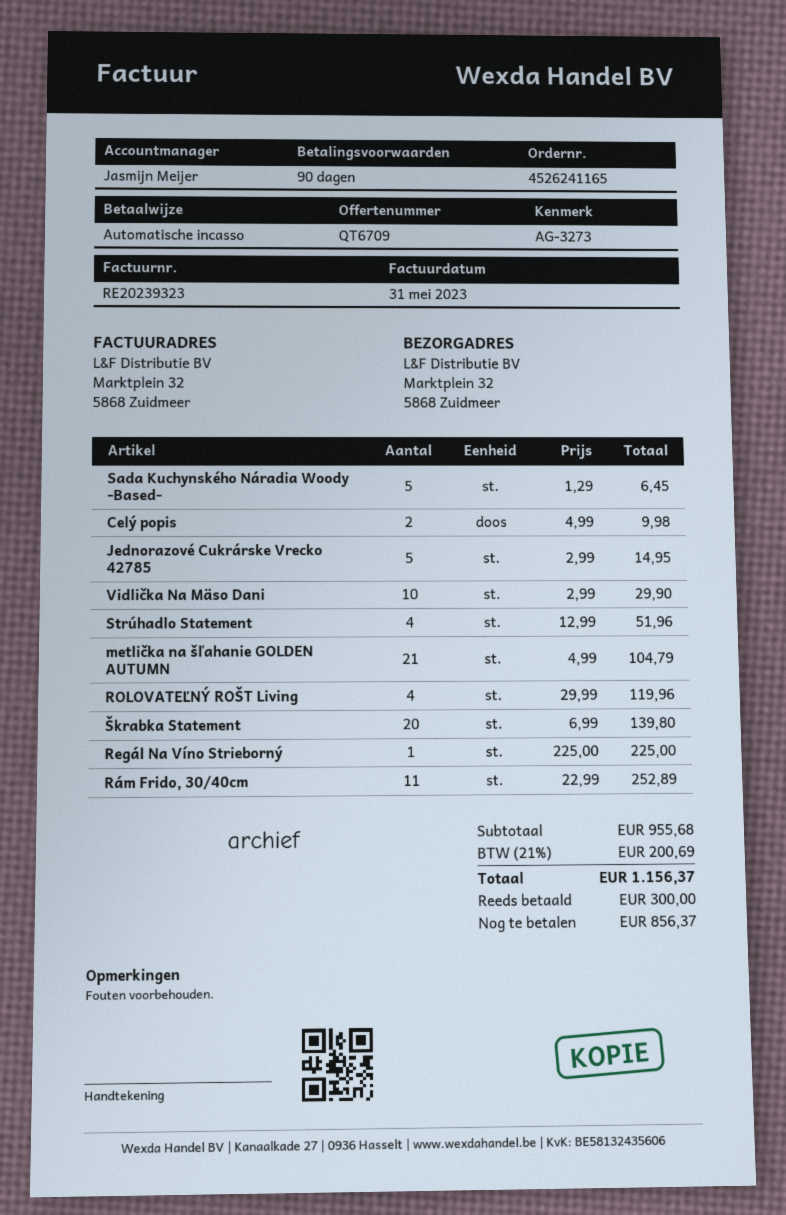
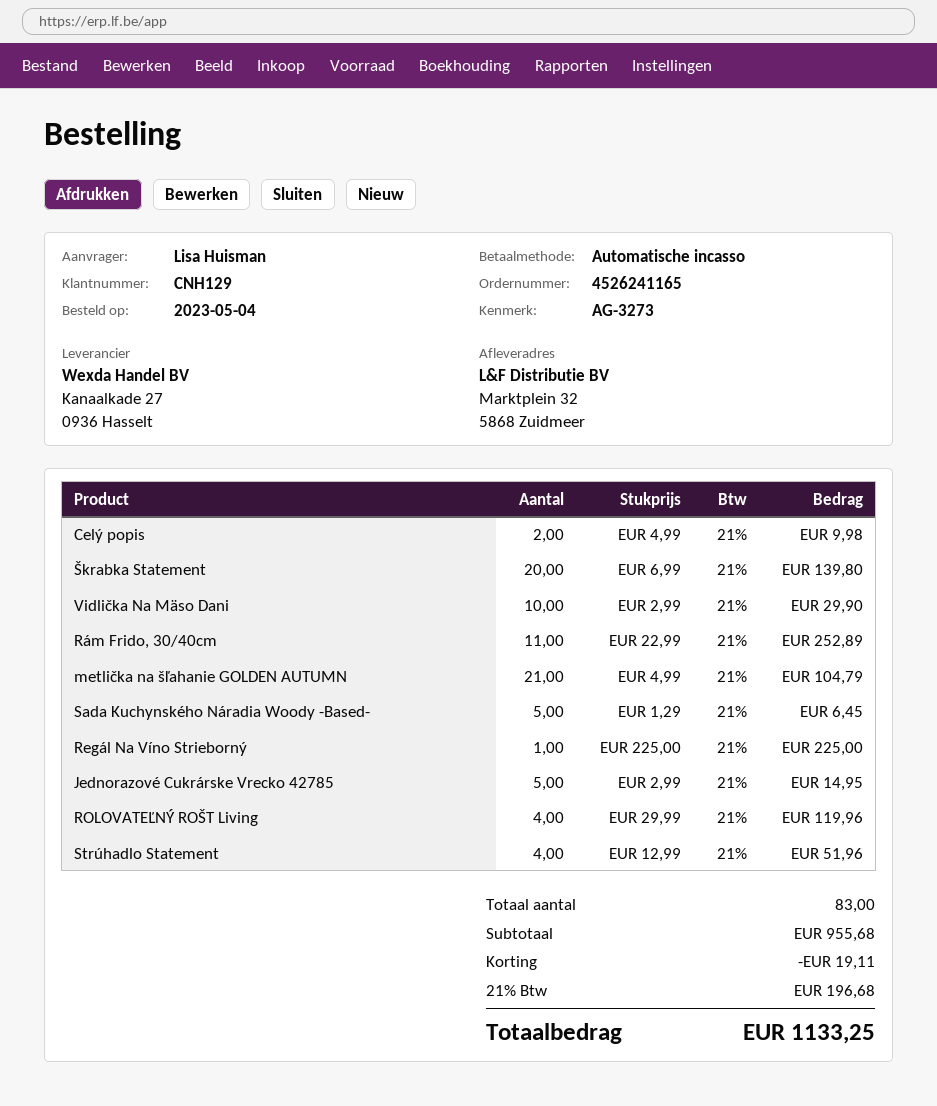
discount: none -> 19.11
tax: 21% = 200.69 -> 21% = 196.68
total: 1156.37 -> 1133.25

